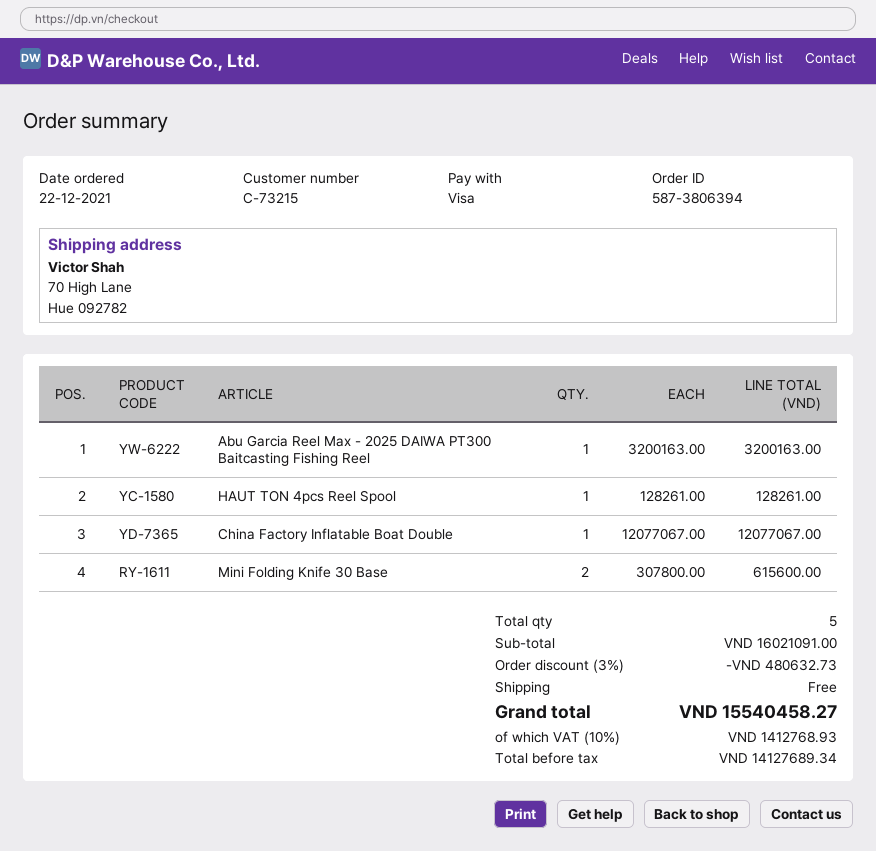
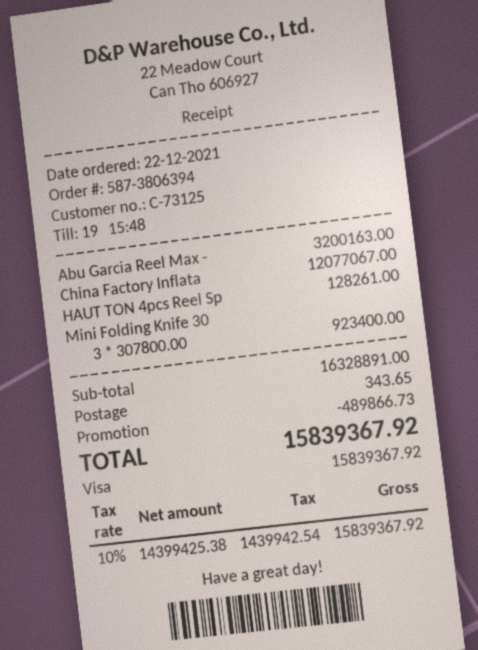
customer number: C-73215 -> C-73125
Mini Folding Knife 30 Base: 2 x 307800.00 = 615600.00 -> 3 x 307800.00 = 923400.00
subtotal: 16021091.00 -> 16328891.00
discount: 480632.73 -> 489866.73
shipping: 0.00 -> 343.65
net: 14127689.34 -> 14399425.38
tax: 10% = 1412768.93 -> 10% = 1439942.54
total: 15540458.27 -> 15839367.92

